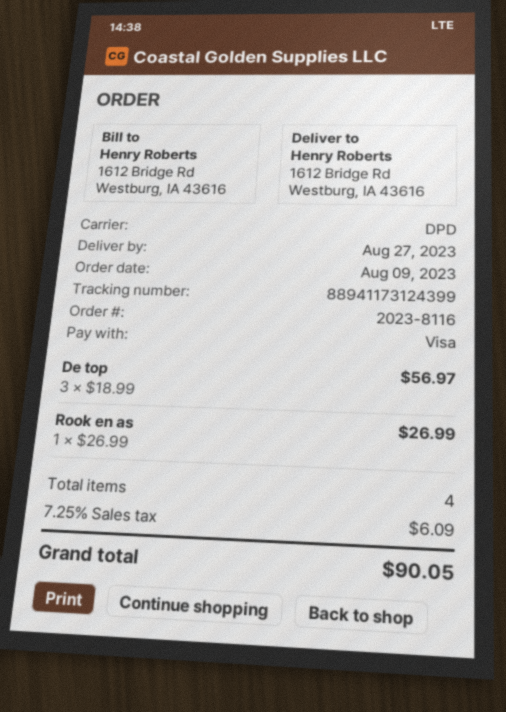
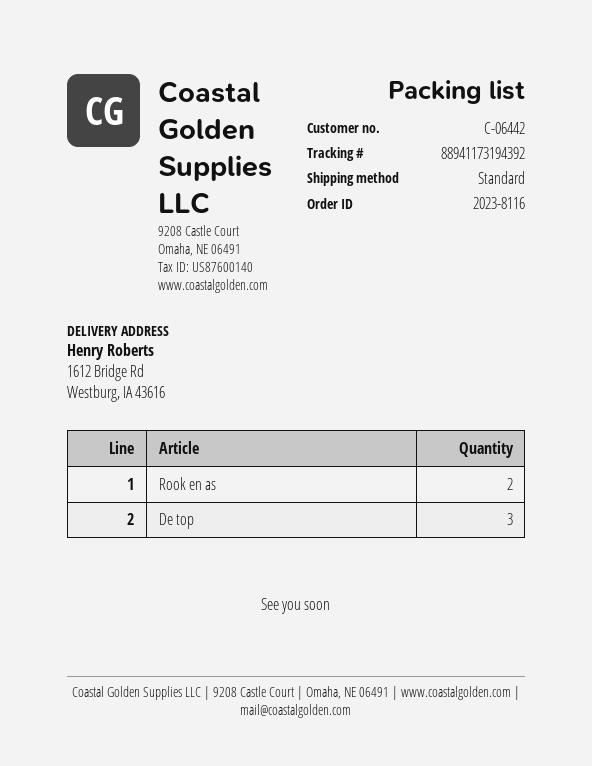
shipping method: DPD -> standard
tracking number: 88941173124399 -> 88941173194392
Rook en as: 1 -> 2

